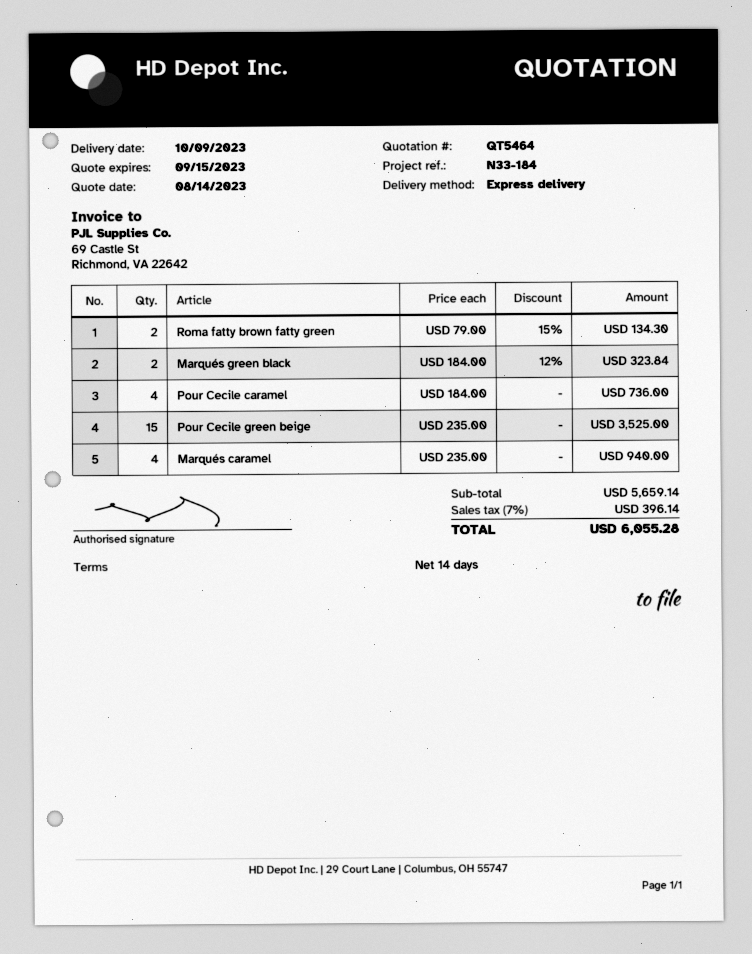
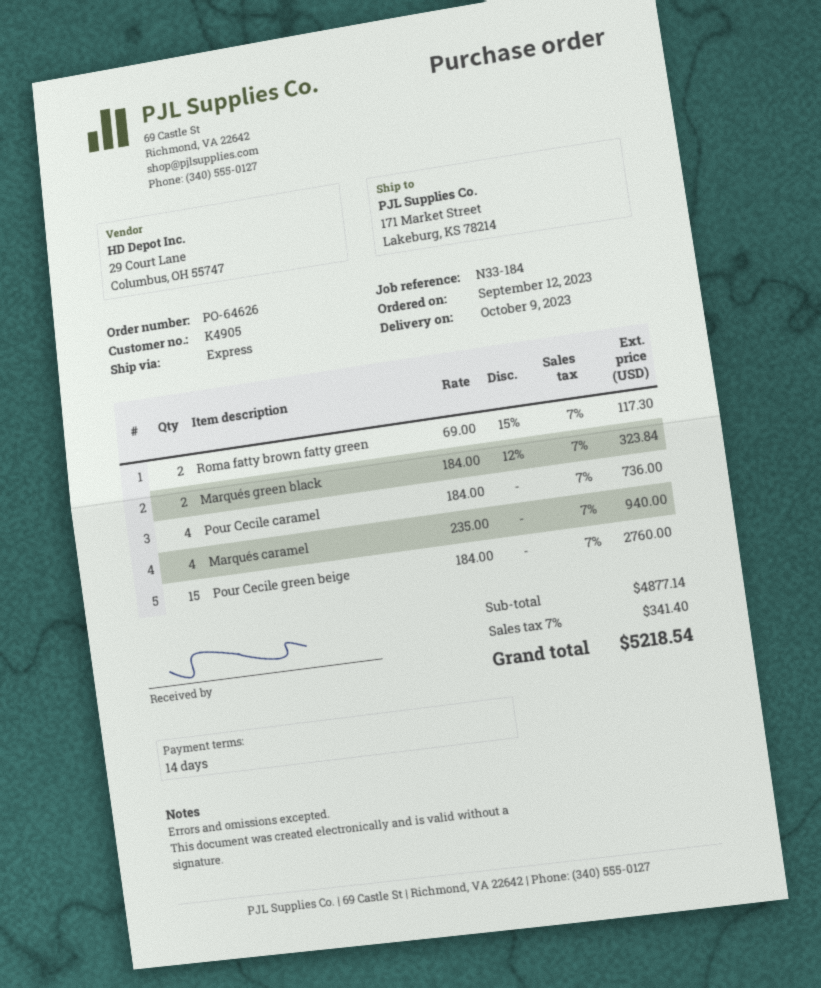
Roma fatty brown fatty green: 2 x 79.00 - 15% = 134.30 -> 2 x 69.00 - 15% = 117.30
Pour Cecile green beige: 15 x 235.00 = 3525.00 -> 15 x 184.00 = 2760.00
subtotal: 5659.14 -> 4877.14
tax: 7% = 396.14 -> 7% = 341.40
total: 6055.28 -> 5218.54

